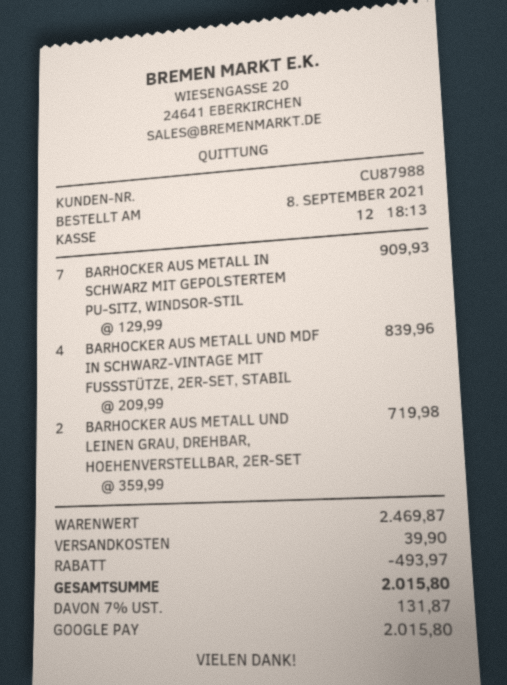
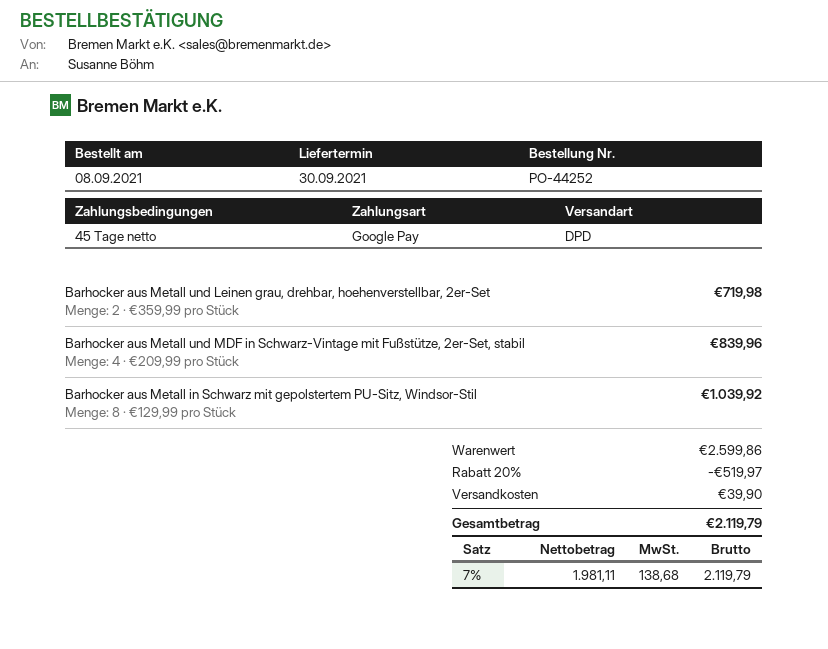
BARHOCKER AUS METALL IN SCHWARZ MIT GEPOLSTERTEM PU-SITZ, WINDSOR-STIL: 7 x 129.99 = 909.93 -> 8 x 129.99 = 1039.92
subtotal: 2469.87 -> 2599.86
discount: 493.97 -> 519.97
tax: 7% = 131.87 -> 7% = 138.68
total: 2015.80 -> 2119.79

